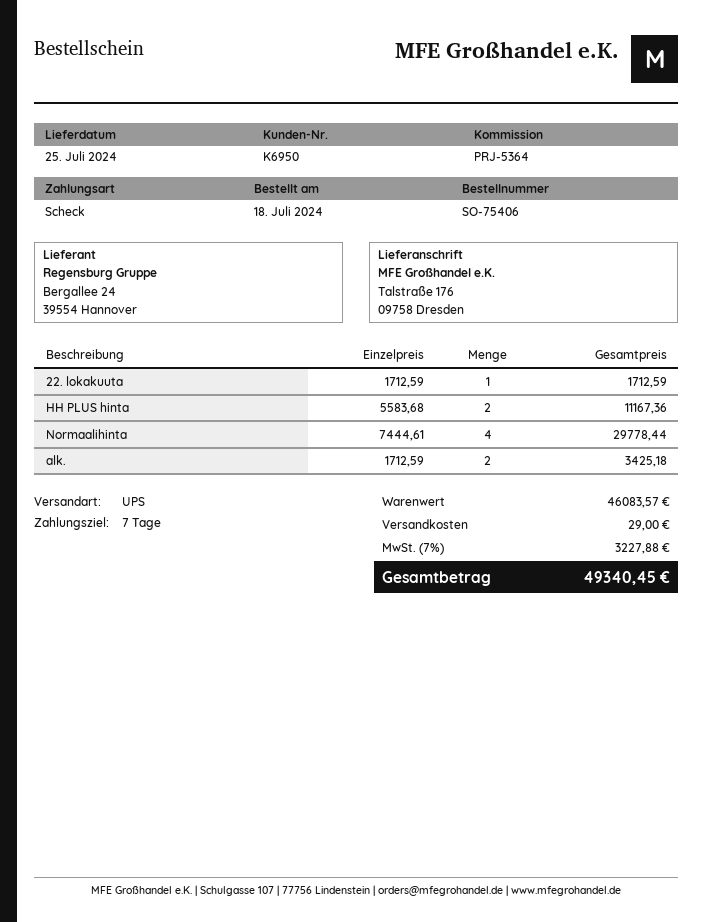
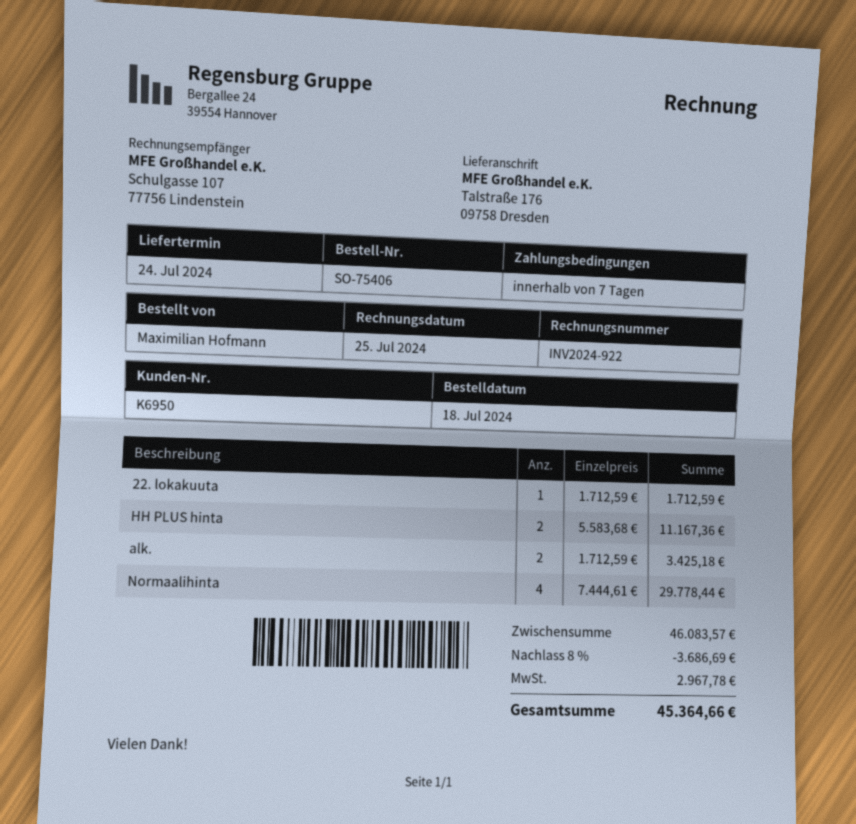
delivery date: 2024-07-25 -> 2024-07-24
discount: none -> 8% = 3686.69
shipping: 29.00 -> none
tax: 3227.88 -> 2967.78
total: 49340.45 -> 45364.66

